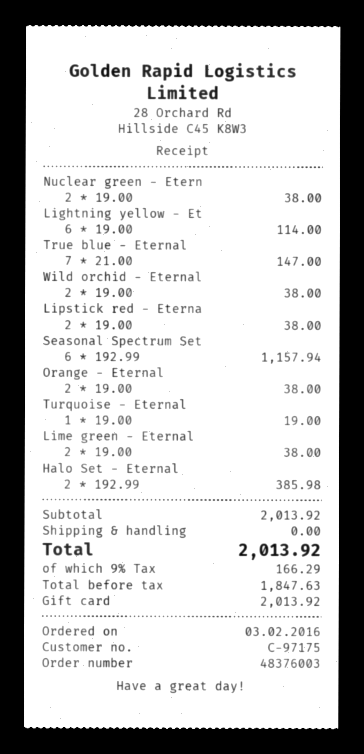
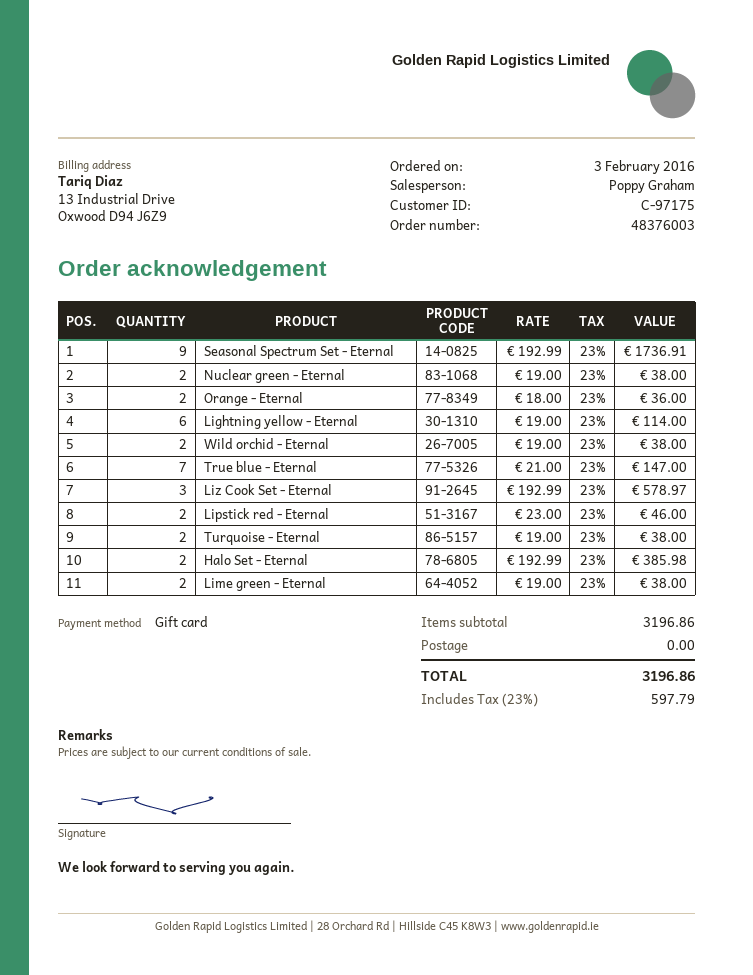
Lipstick red - Eterna: 2 x 19.00 = 38.00 -> 2 x 23.00 = 46.00
Seasonal Spectrum Set: 6 x 192.99 = 1157.94 -> 9 x 192.99 = 1736.91
Orange - Eternal: 2 x 19.00 = 38.00 -> 2 x 18.00 = 36.00
Turquoise - Eternal: 1 x 19.00 = 19.00 -> 2 x 19.00 = 38.00
Liz Cook Set - Eternal: none -> 3 x 192.99 = 578.97
subtotal: 2013.92 -> 3196.86
tax: 9% = 166.29 -> 23% = 597.79
total: 2013.92 -> 3196.86

